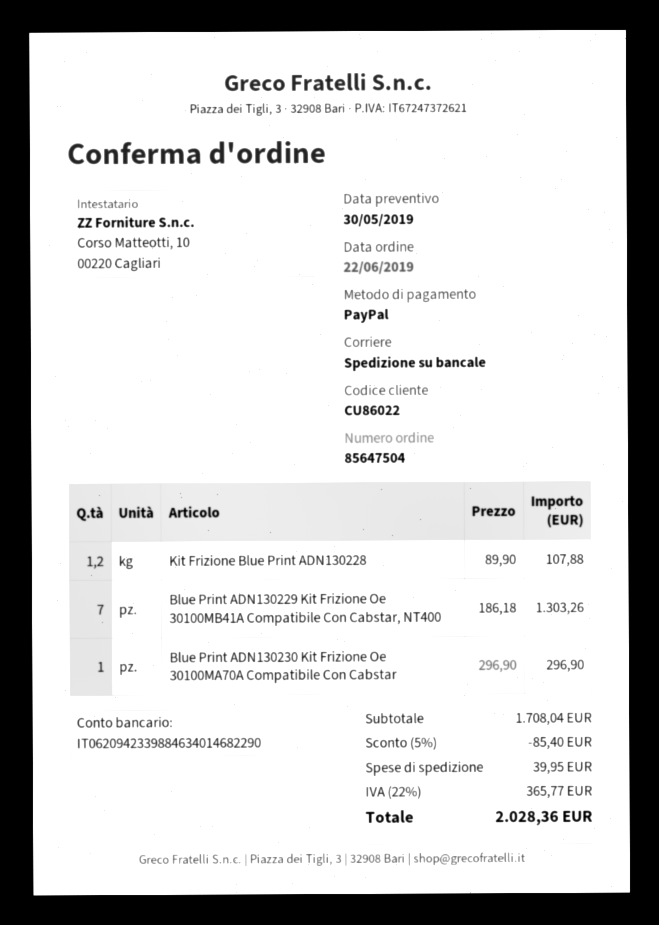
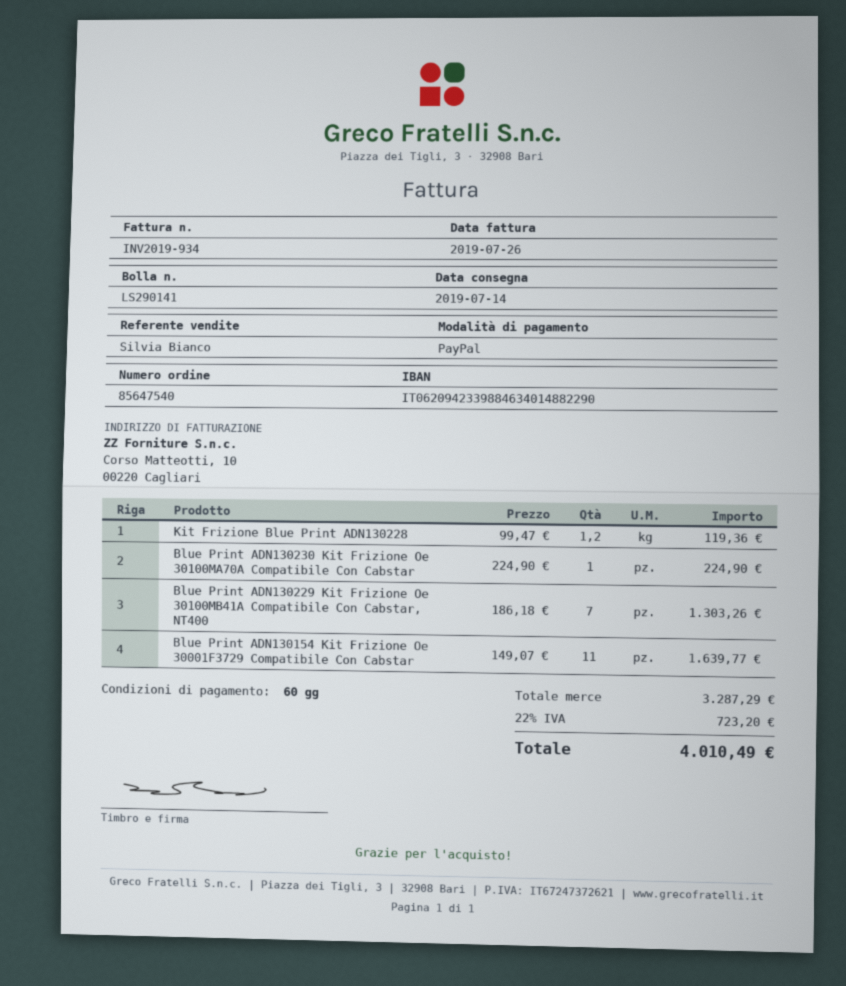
order number: 85647504 -> 85647540
bank account: IT0620942339884634014682290 -> IT0620942339884634014882290
Kit Frizione Blue Print ADN130228: 1.2 x 89.90 = 107.88 -> 1.2 x 99.47 = 119.36
Blue Print ADN130230 Kit Frizione Oe 30100MA70A Compatibile Con Cabstar: 1 x 296.90 = 296.90 -> 1 x 224.90 = 224.90
Blue Print ADN130154 Kit Frizione Oe 30001F3729 Compatibile Con Cabstar: none -> 11 x 149.07 = 1639.77
subtotal: 1708.04 -> 3287.29
discount: 5% = 85.40 -> none
shipping: 39.95 -> none
tax: 22% = 365.77 -> 22% = 723.20
total: 2028.36 -> 4010.49

